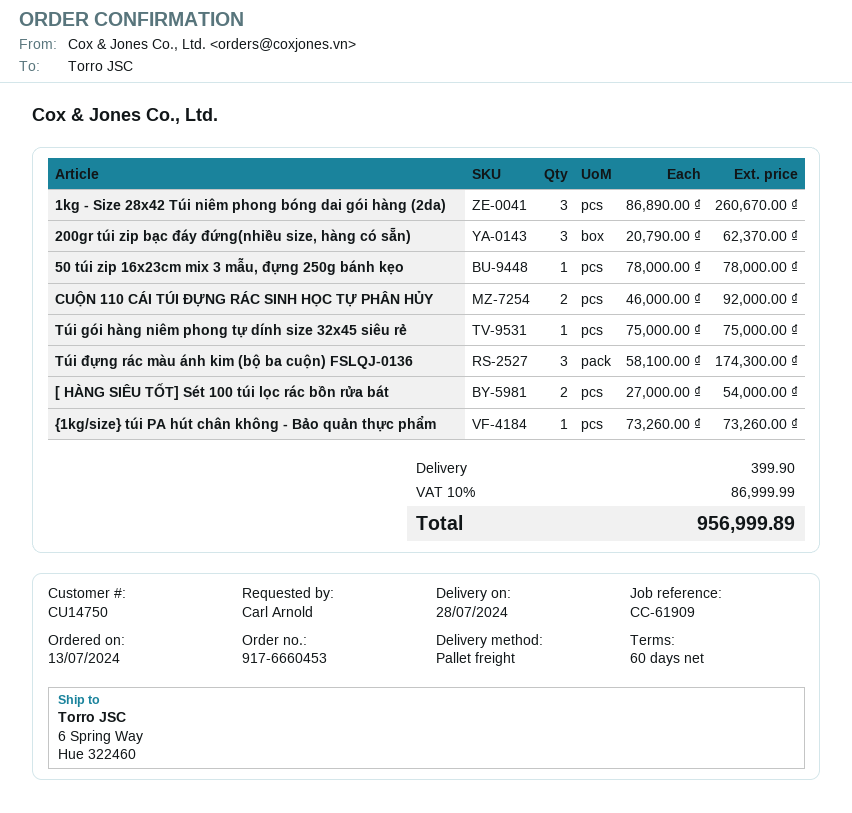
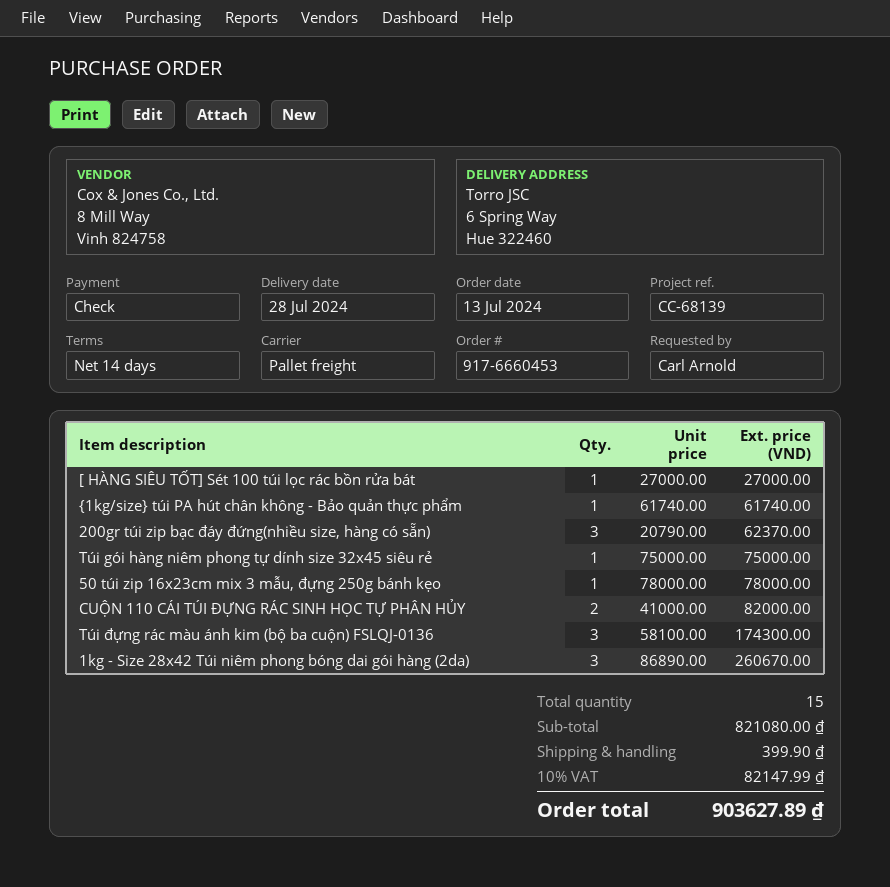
payment terms: 60 days -> 14 days
reference: CC-61909 -> CC-68139
CUỘN 110 CÁI TÚI ĐỰNG RÁC SINH HỌC TỰ PHÂN HỦY: 2 x 46000.00 = 92000.00 -> 2 x 41000.00 = 82000.00
[ HÀNG SIÊU TỐT] Sét 100 túi lọc rác bồn rửa bát: 2 x 27000.00 = 54000.00 -> 1 x 27000.00 = 27000.00
{1kg/size} túi PA hút chân không - Bảo quản thực phẩm: 1 x 73260.00 = 73260.00 -> 1 x 61740.00 = 61740.00
tax: 10% = 86999.99 -> 10% = 82147.99
total: 956999.89 -> 903627.89

